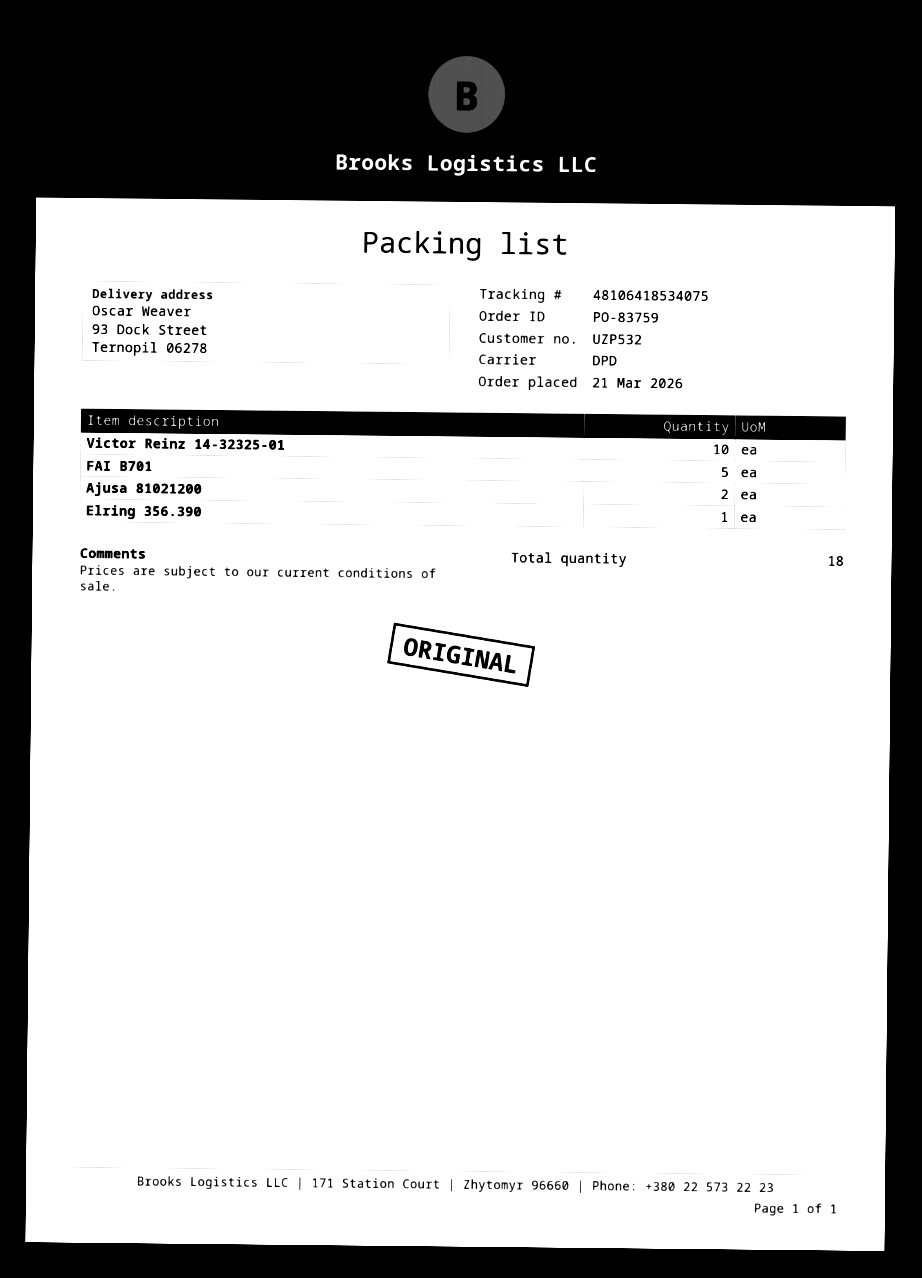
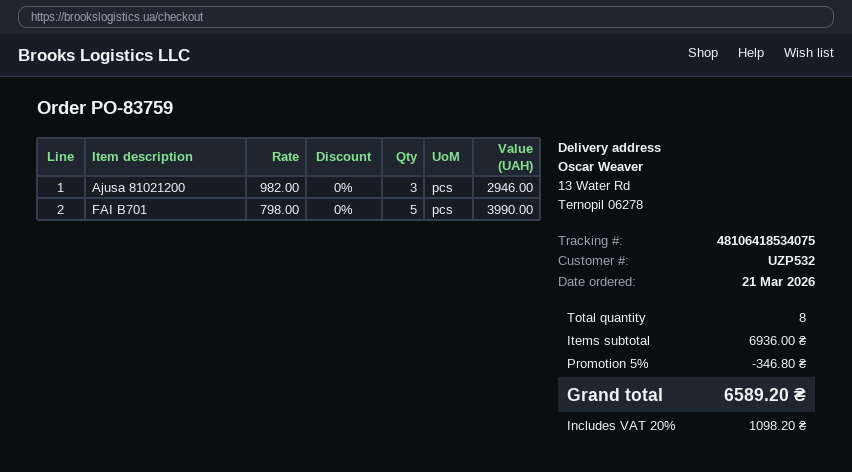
ship to: 93 Dock Street, Ternopil 06278 -> 13 Water Rd, Ternopil 06278
Victor Reinz 14-32325-01: 10 -> none
Ajusa 81021200: 2 -> 3
Elring 356.390: 1 -> none
total quantity: 18 -> 8

